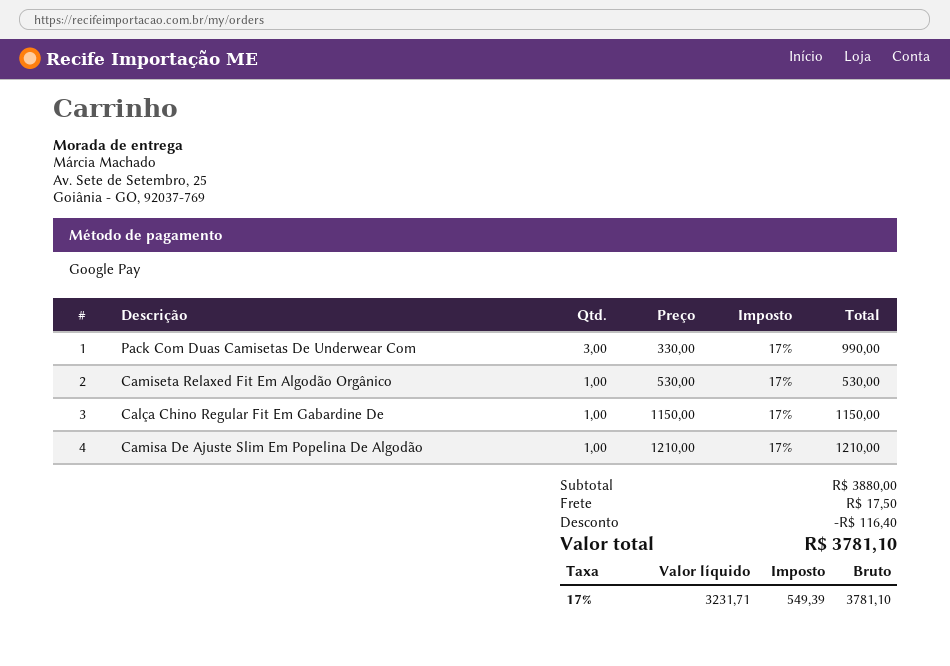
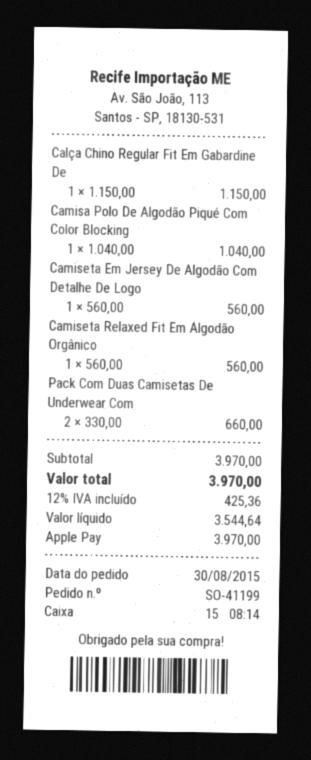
payment method: Google Pay -> Apple Pay
Pack Com Duas Camisetas De Underwear Com: 3 x 330.00 = 990.00 -> 2 x 330.00 = 660.00
Camiseta Relaxed Fit Em Algodão Orgânico: 1 x 530.00 = 530.00 -> 1 x 560.00 = 560.00
Camisa De Ajuste Slim Em Popelina De Algodão: 1 x 1210.00 = 1210.00 -> none
Camisa Polo De Algodão Piqué Com Color Blocking: none -> 1 x 1040.00 = 1040.00
Camiseta Em Jersey De Algodão Com Detalhe De Logo: none -> 1 x 560.00 = 560.00
subtotal: 3880.00 -> 3970.00
discount: 116.40 -> none
shipping: 17.50 -> none
net: 3231.71 -> 3544.64
tax: 17% = 549.39 -> 12% = 425.36
total: 3781.10 -> 3970.00

